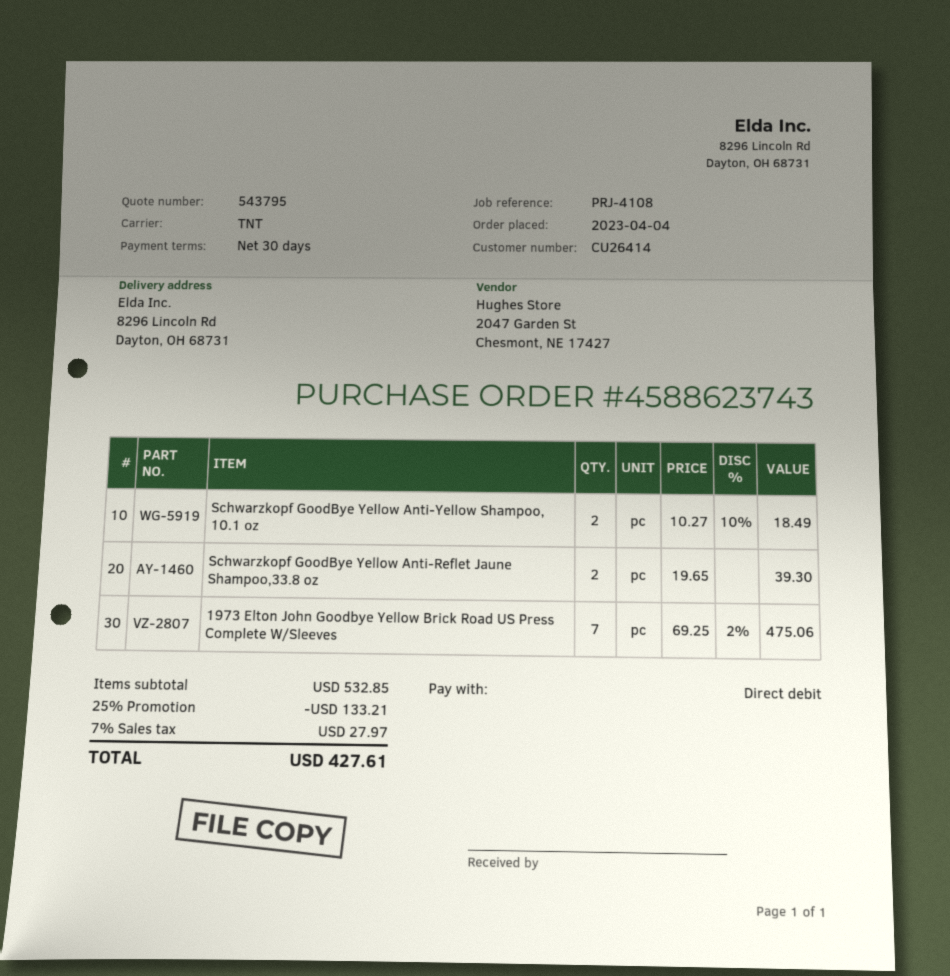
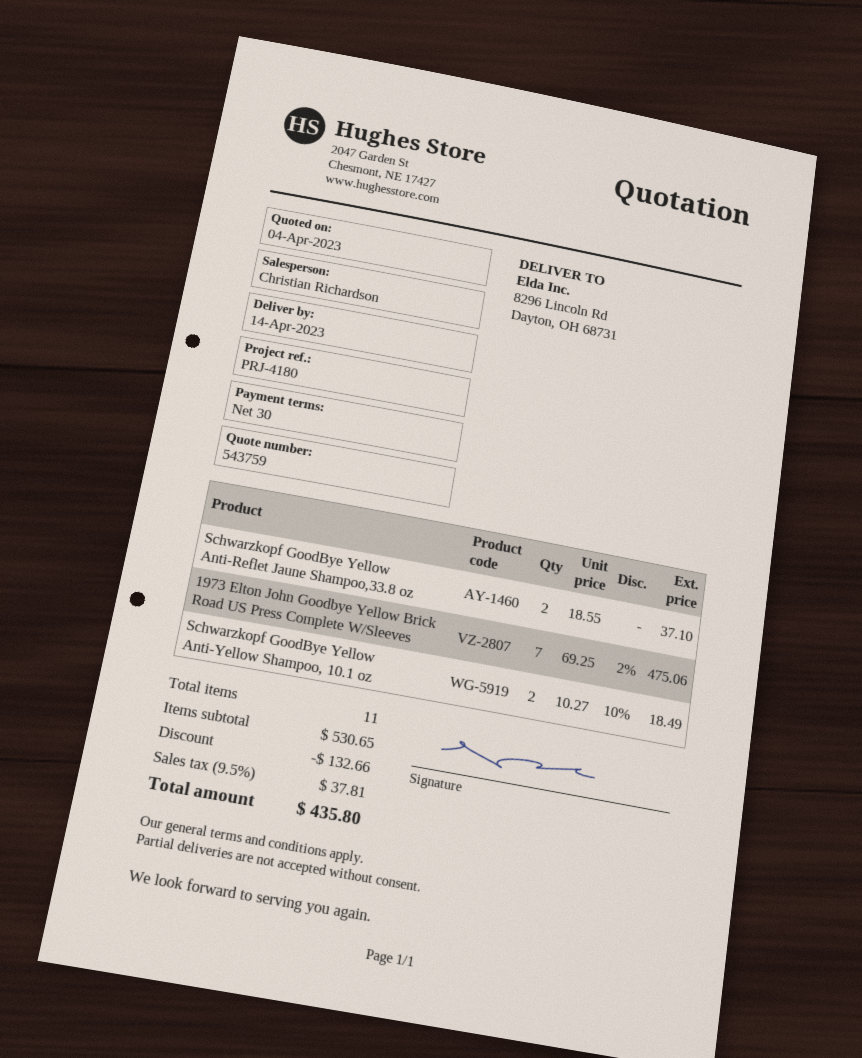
quote number: 543795 -> 543759
reference: PRJ-4108 -> PRJ-4180
Schwarzkopf GoodBye Yellow Anti-Reflet Jaune Shampoo,33.8 oz: 2 x 19.65 = 39.30 -> 2 x 18.55 = 37.10
subtotal: 532.85 -> 530.65
discount: 133.21 -> 132.66
tax: 7% = 27.97 -> 9.5% = 37.81
total: 427.61 -> 435.80

